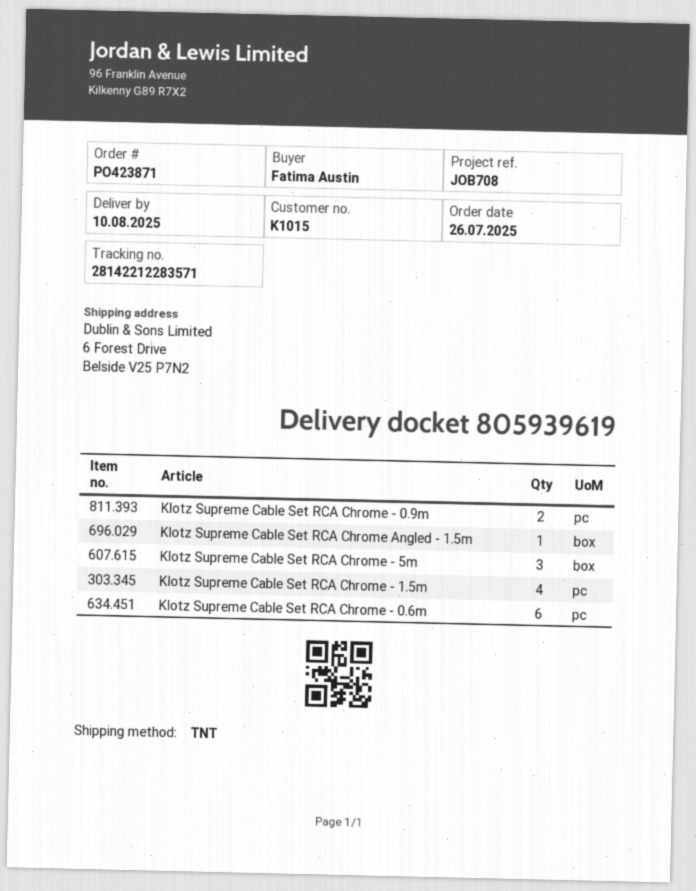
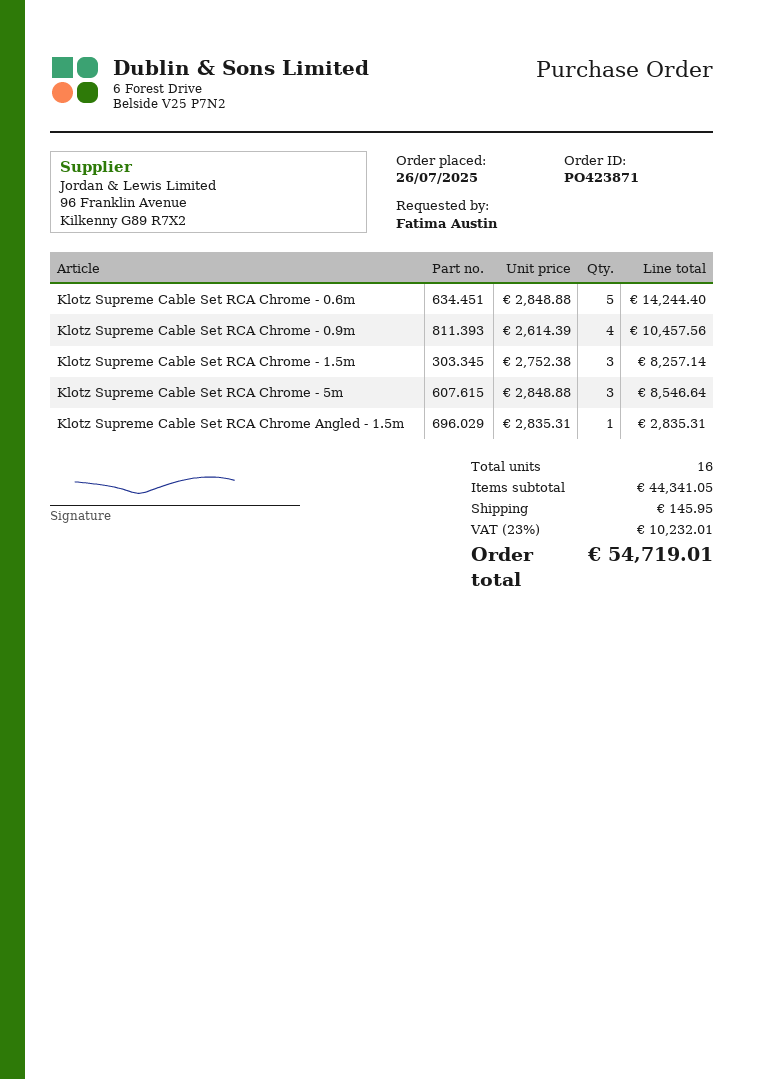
Klotz Supreme Cable Set RCA Chrome - 0.9m: 2 -> 4
Klotz Supreme Cable Set RCA Chrome - 1.5m: 4 -> 3
Klotz Supreme Cable Set RCA Chrome - 0.6m: 6 -> 5

